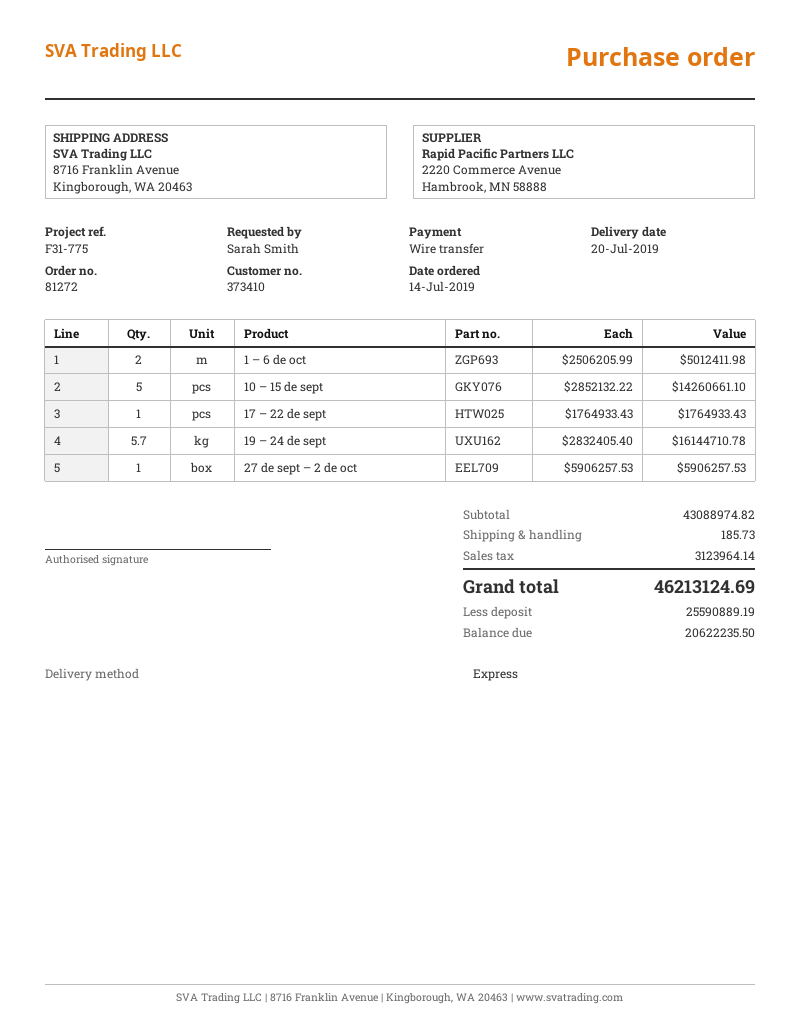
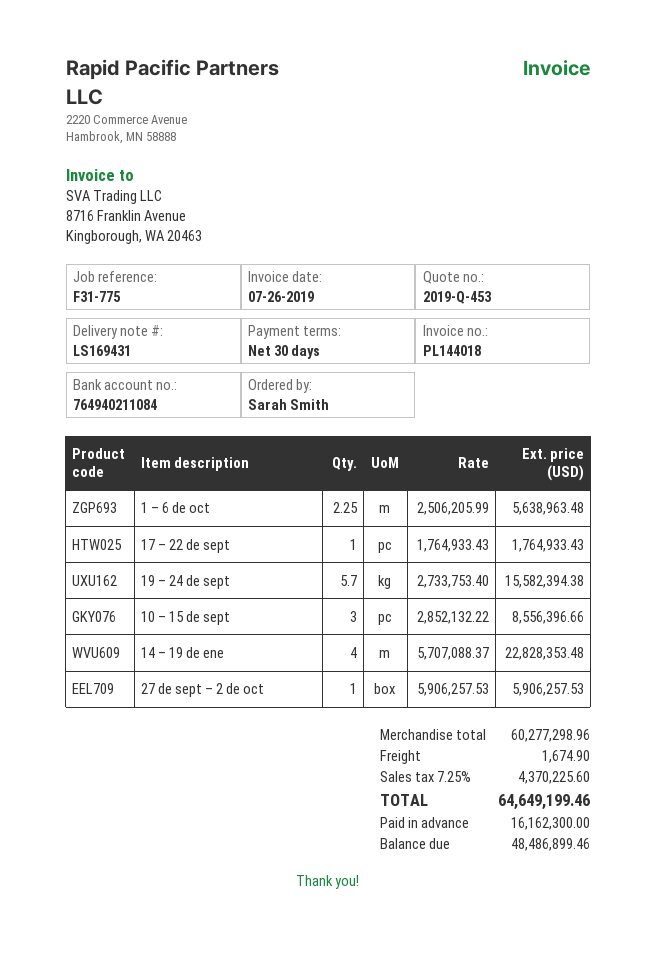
1 – 6 de oct: 2 x 2506205.99 = 5012411.98 -> 2.25 x 2506205.99 = 5638963.48
10 – 15 de sept: 5 x 2852132.22 = 14260661.10 -> 3 x 2852132.22 = 8556396.66
19 – 24 de sept: 5.7 x 2832405.40 = 16144710.78 -> 5.7 x 2733753.40 = 15582394.38
14 – 19 de ene: none -> 4 x 5707088.37 = 22828353.48
subtotal: 43088974.82 -> 60277298.96
shipping: 185.73 -> 1674.90
tax: 3123964.14 -> 4370225.60
total: 46213124.69 -> 64649199.46
deposit: 25590889.19 -> 16162300.00
balance: 20622235.50 -> 48486899.46

